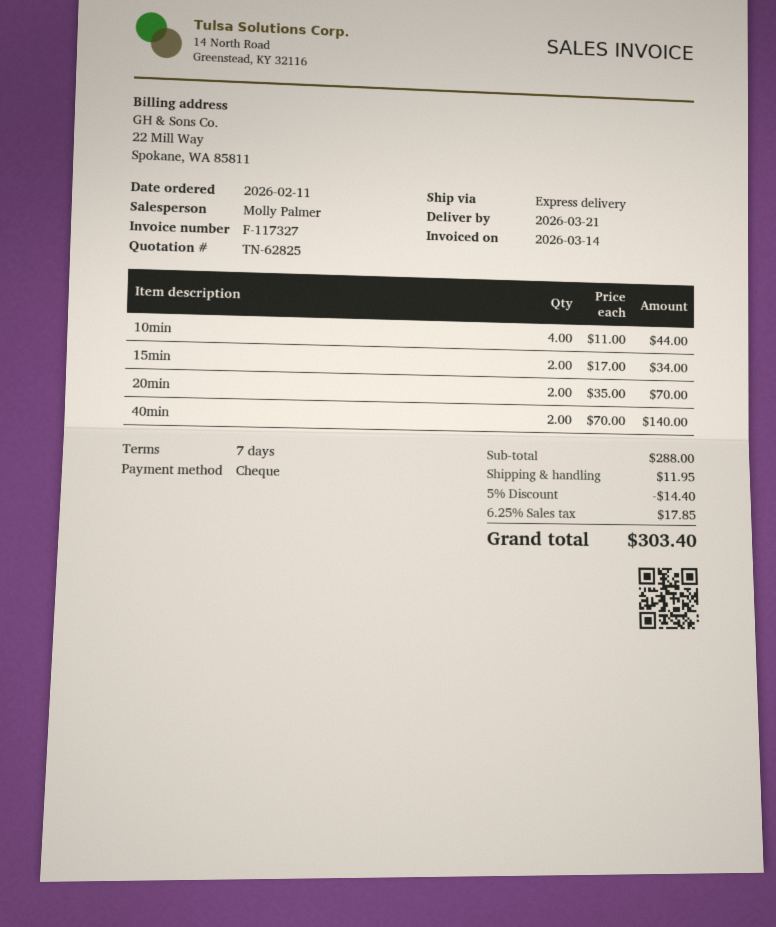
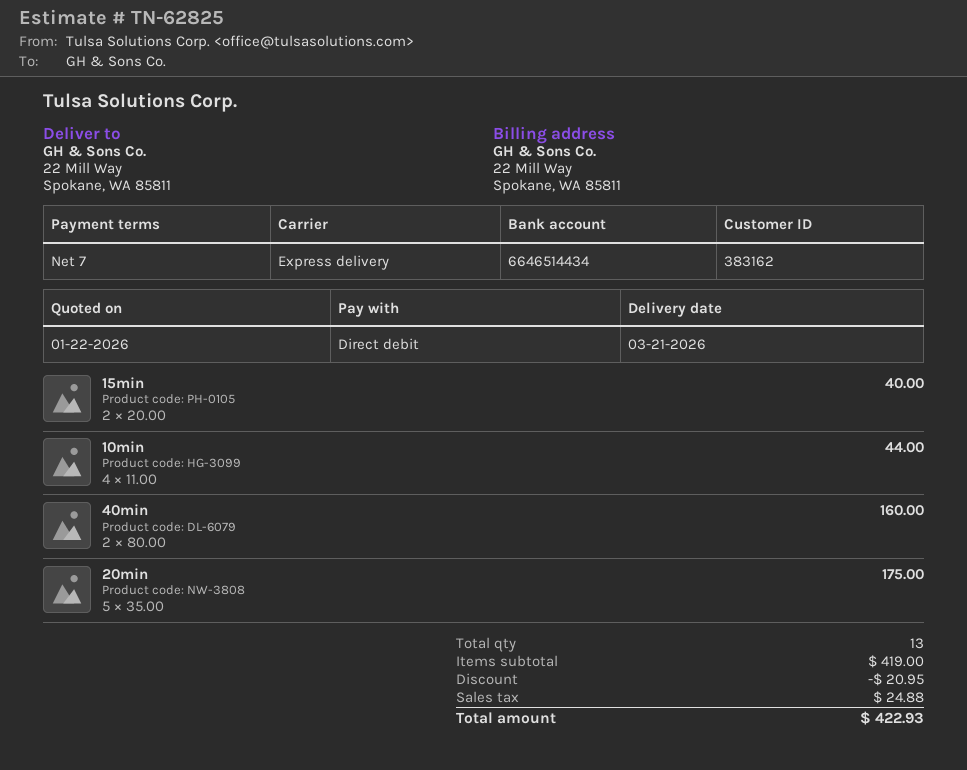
payment method: cheque -> direct debit
15min: 2 x 17.00 = 34.00 -> 2 x 20.00 = 40.00
20min: 2 x 35.00 = 70.00 -> 5 x 35.00 = 175.00
40min: 2 x 70.00 = 140.00 -> 2 x 80.00 = 160.00
subtotal: 288.00 -> 419.00
discount: 14.40 -> 20.95
shipping: 11.95 -> none
tax: 17.85 -> 24.88
total: 303.40 -> 422.93

